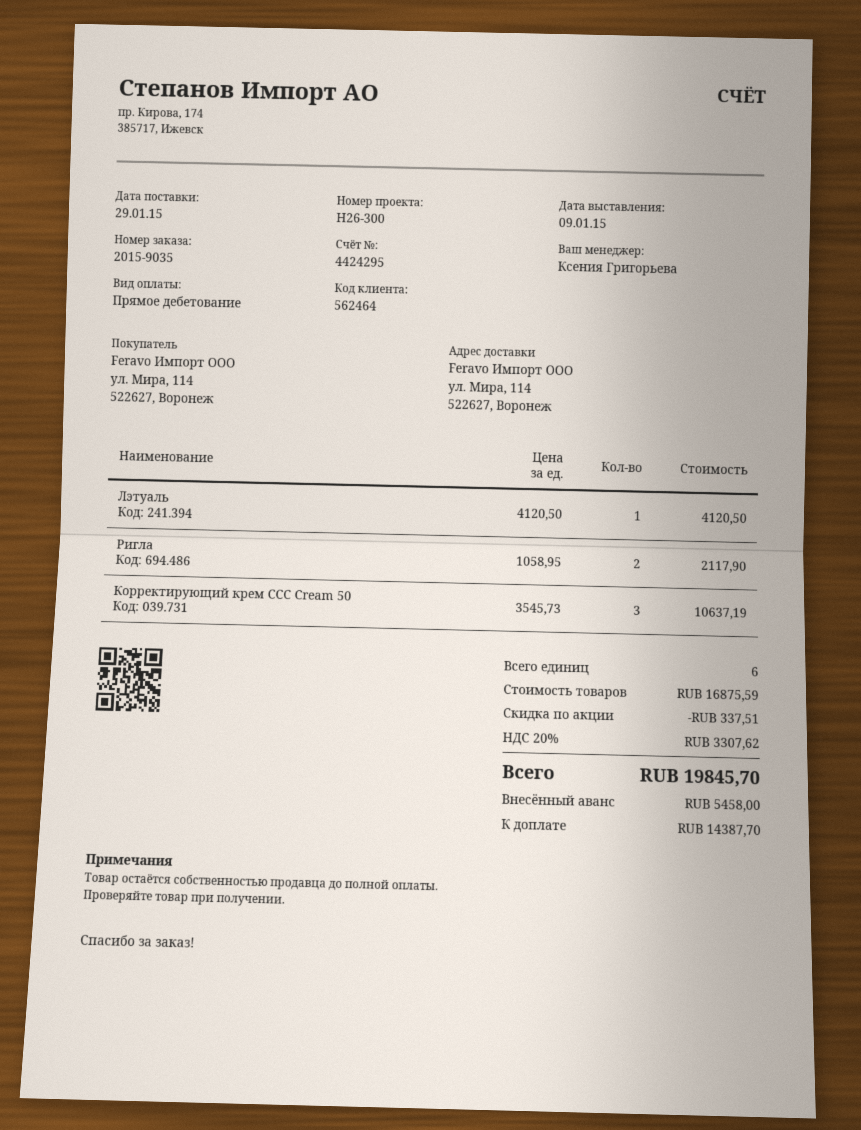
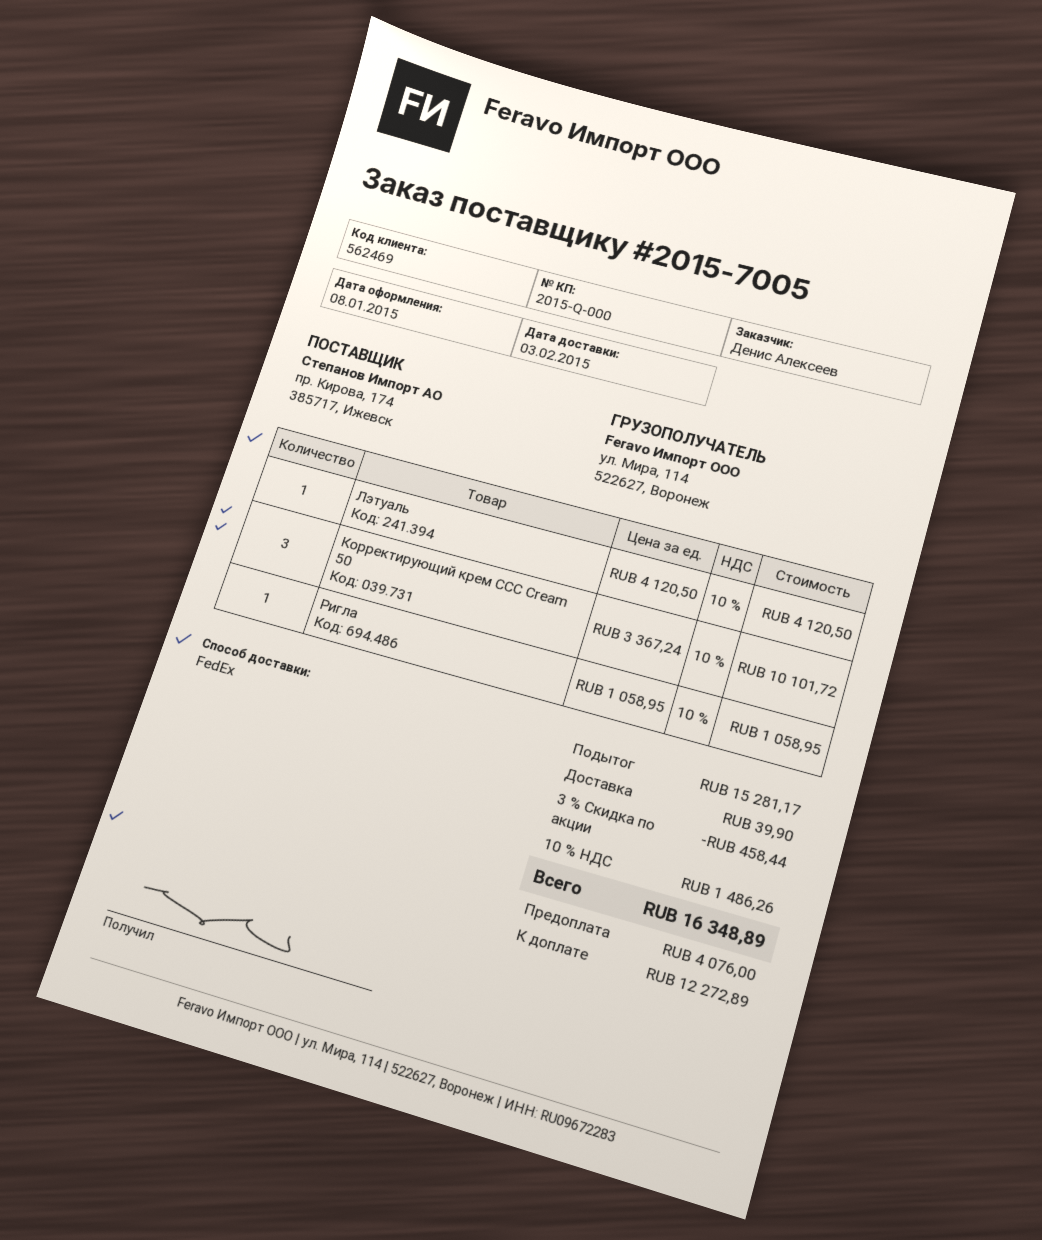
order number: 2015-9035 -> 2015-7005
delivery date: 2015-01-29 -> 2015-02-03
customer number: 562464 -> 562469
Ригла: 2 x 1058.95 = 2117.90 -> 1 x 1058.95 = 1058.95
Корректирующий крем CCC Cream 50: 3 x 3545.73 = 10637.19 -> 3 x 3367.24 = 10101.72
subtotal: 16875.59 -> 15281.17
discount: 337.51 -> 458.44
shipping: none -> 39.90
tax: 20% = 3307.62 -> 10% = 1486.26
total: 19845.70 -> 16348.89
deposit: 5458.00 -> 4076.00
balance: 14387.70 -> 12272.89

